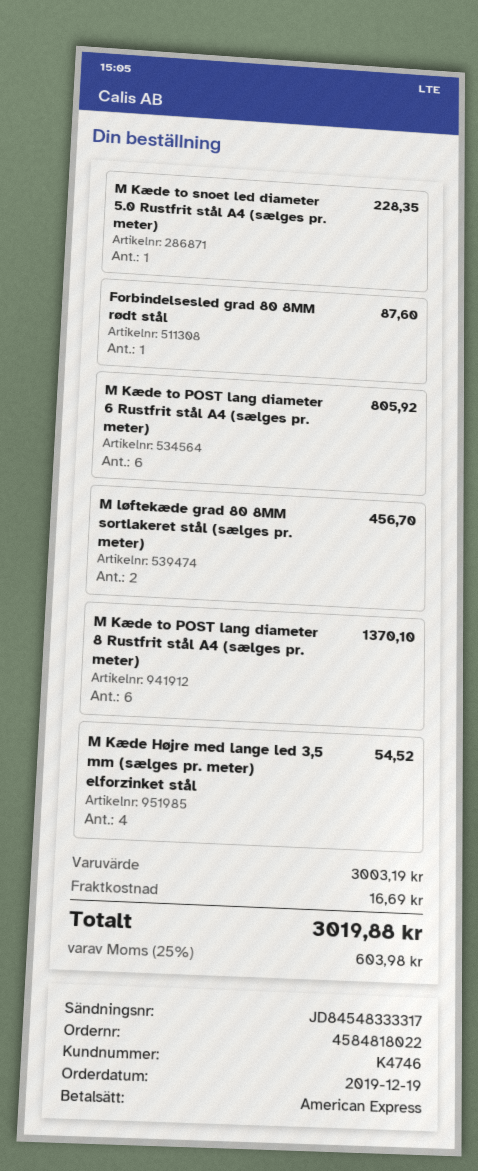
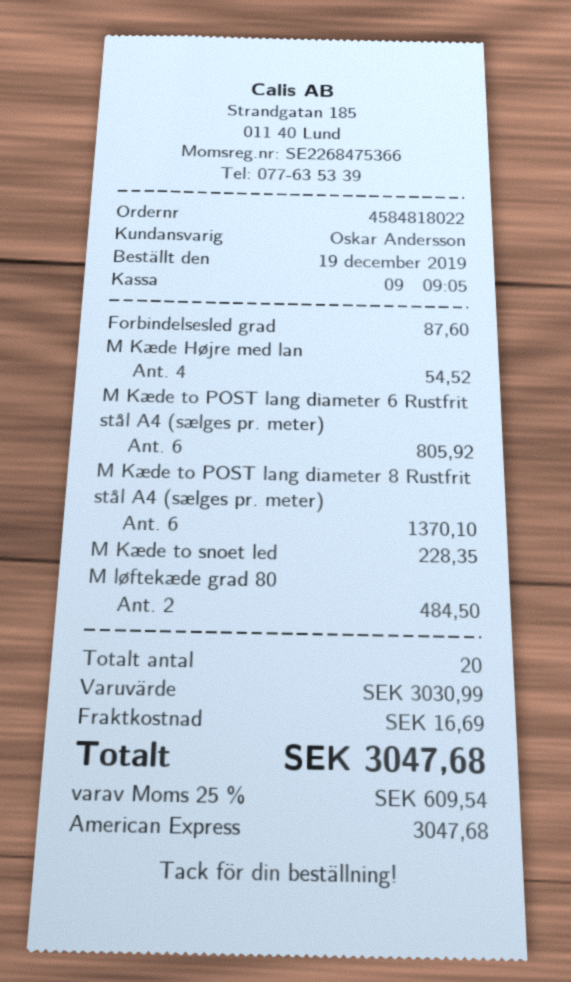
M løftekæde grad 80 8MM sortlakeret stål (sælges pr. meter): 2 for 456.70 -> 2 for 484.50
subtotal: 3003.19 -> 3030.99
tax: 25% = 603.98 -> 25% = 609.54
total: 3019.88 -> 3047.68

